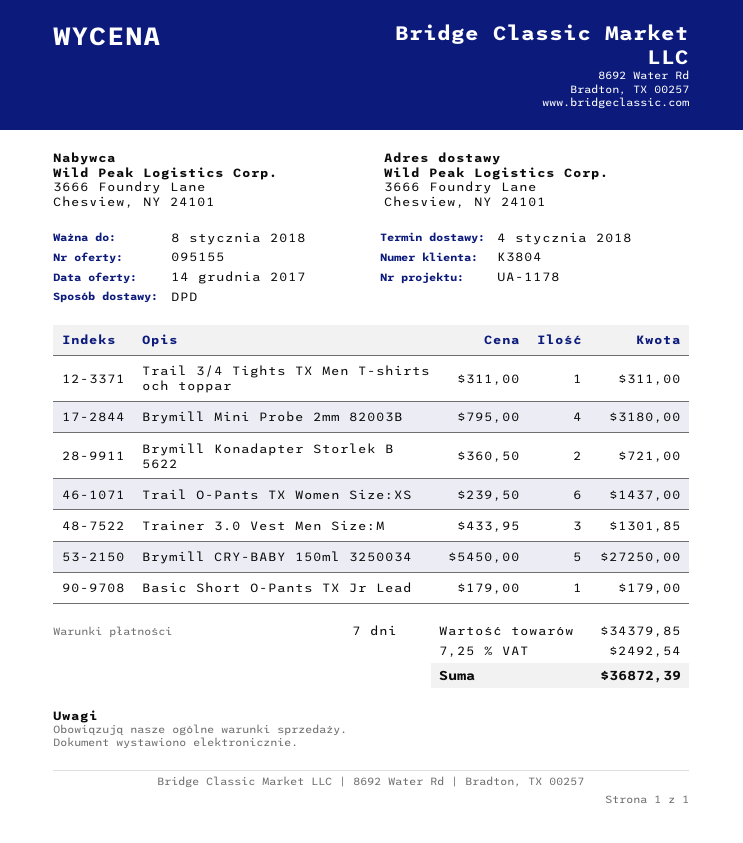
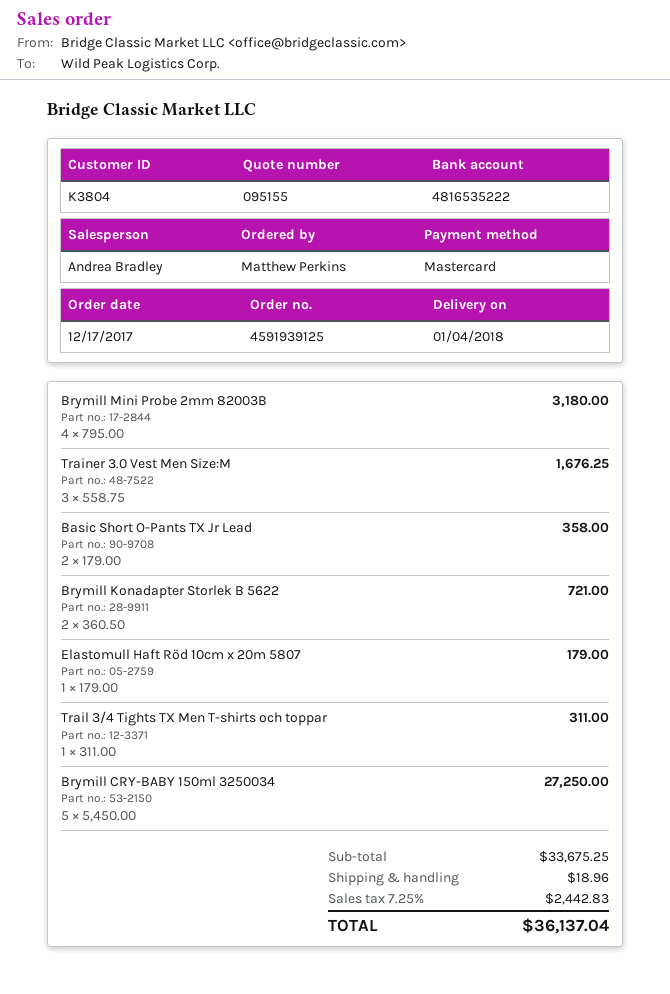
Trail O-Pants TX Women Size:XS: 6 x 239.50 = 1437.00 -> none
Trainer 3.0 Vest Men Size:M: 3 x 433.95 = 1301.85 -> 3 x 558.75 = 1676.25
Basic Short O-Pants TX Jr Lead: 1 x 179.00 = 179.00 -> 2 x 179.00 = 358.00
Elastomull Haft Röd 10cm x 20m 5807: none -> 1 x 179.00 = 179.00
subtotal: 34379.85 -> 33675.25
shipping: none -> 18.96
tax: 7.25% = 2492.54 -> 7.25% = 2442.83
total: 36872.39 -> 36137.04

